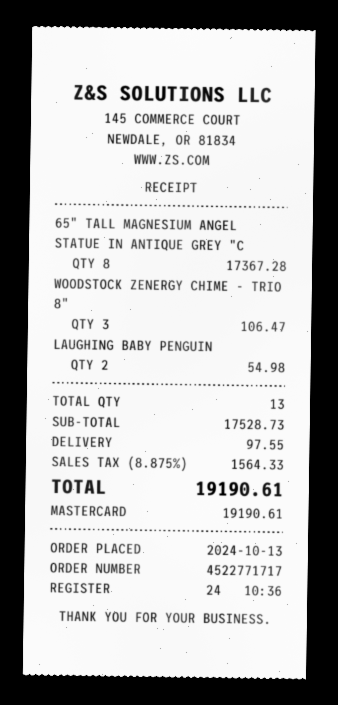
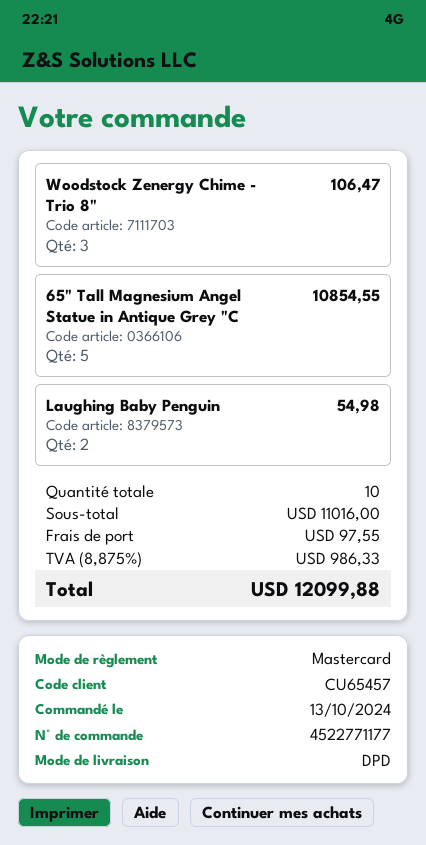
order number: 4522771717 -> 4522771177
65" TALL MAGNESIUM ANGEL STATUE IN ANTIQUE GREY "C: 8 for 17367.28 -> 5 for 10854.55
total quantity: 13 -> 10
subtotal: 17528.73 -> 11016.00
tax: 8.875% = 1564.33 -> 8.875% = 986.33
total: 19190.61 -> 12099.88

